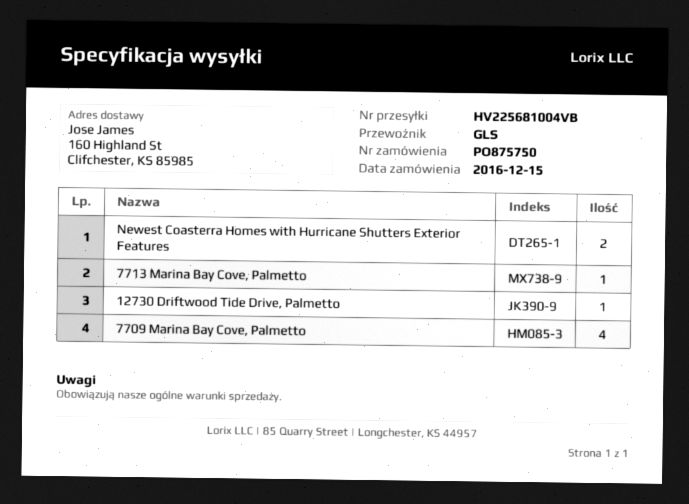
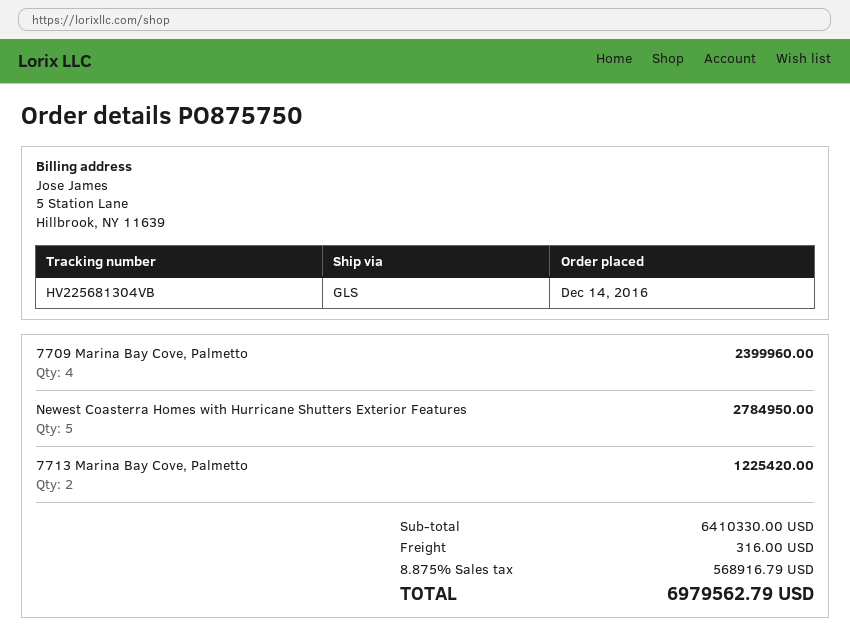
order date: 2016-12-15 -> 2016-12-14
tracking number: HV225681004VB -> HV225681304VB
Newest Coasterra Homes with Hurricane Shutters Exterior Features: 2 -> 5
7713 Marina Bay Cove, Palmetto: 1 -> 2
12730 Driftwood Tide Drive, Palmetto: 1 -> none

